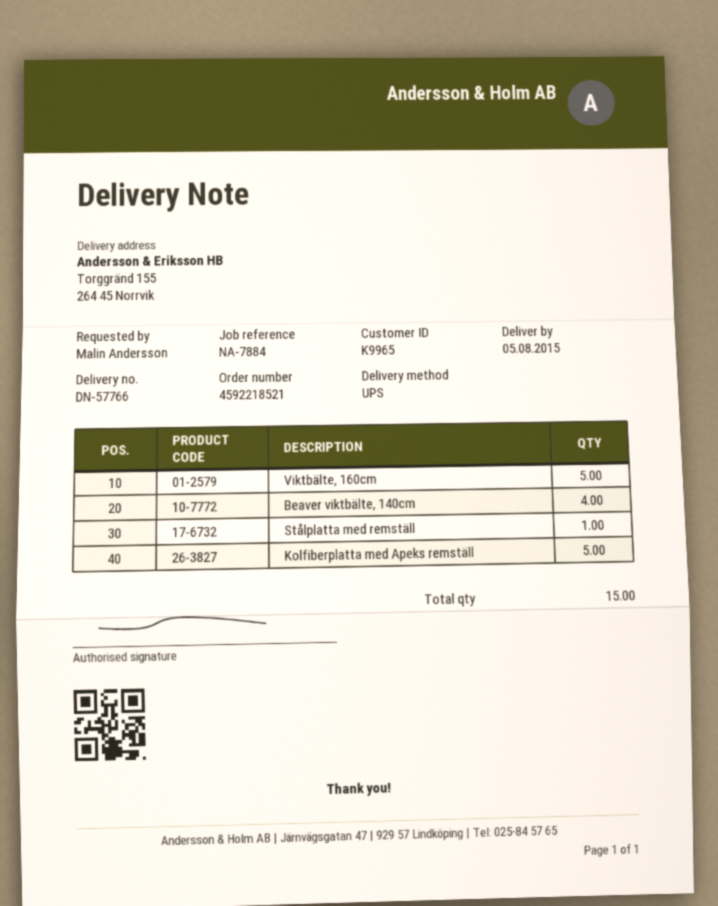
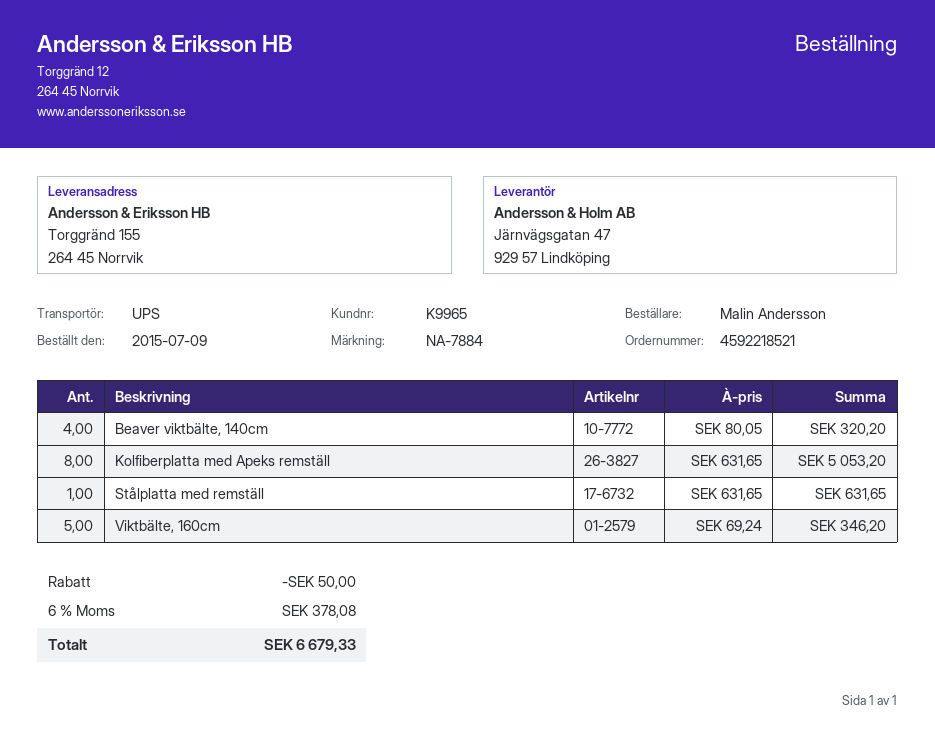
Kolfiberplatta med Apeks remställ: 5 -> 8

